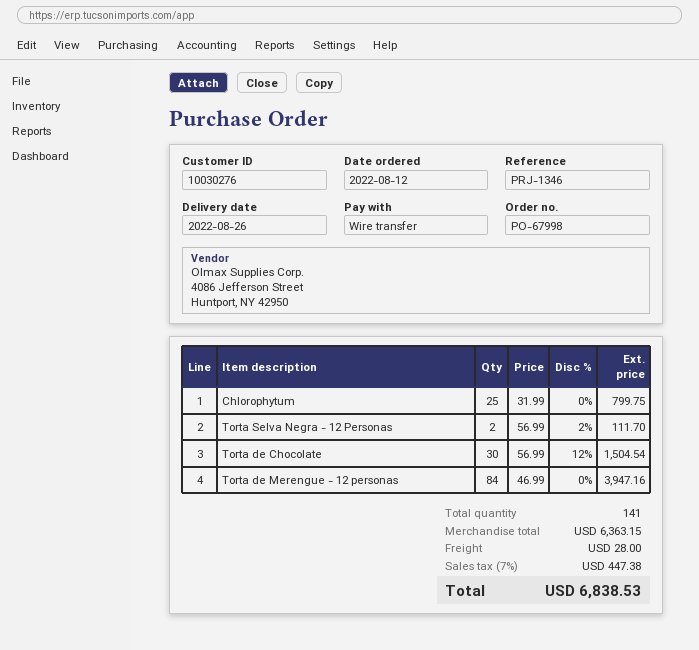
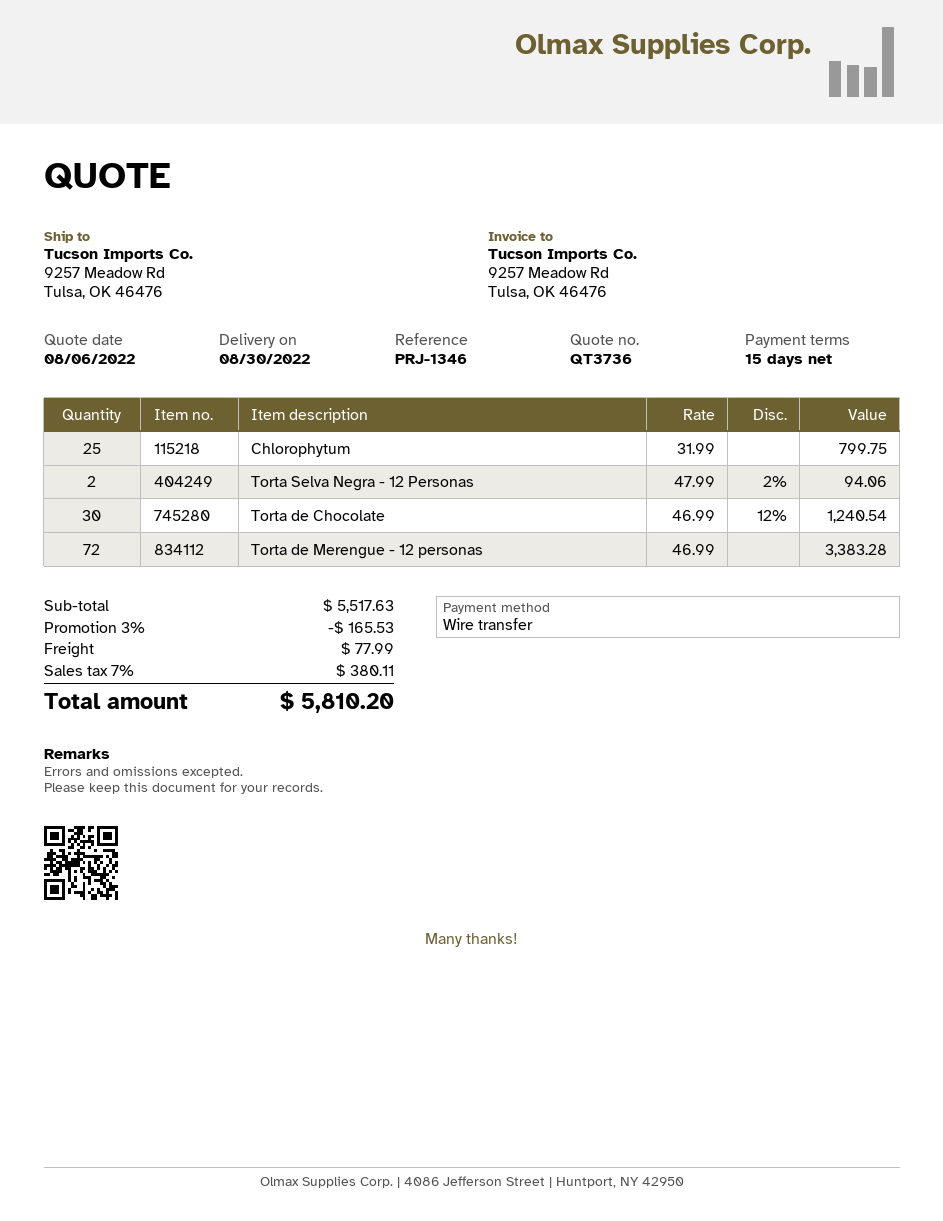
delivery date: 2022-08-26 -> 2022-08-30
Torta Selva Negra - 12 Personas: 2 x 56.99 - 2% = 111.70 -> 2 x 47.99 - 2% = 94.06
Torta de Chocolate: 30 x 56.99 - 12% = 1504.54 -> 30 x 46.99 - 12% = 1240.54
Torta de Merengue - 12 personas: 84 x 46.99 = 3947.16 -> 72 x 46.99 = 3383.28
subtotal: 6363.15 -> 5517.63
discount: none -> 3% = 165.53
shipping: 28.00 -> 77.99
tax: 7% = 447.38 -> 7% = 380.11
total: 6838.53 -> 5810.20

